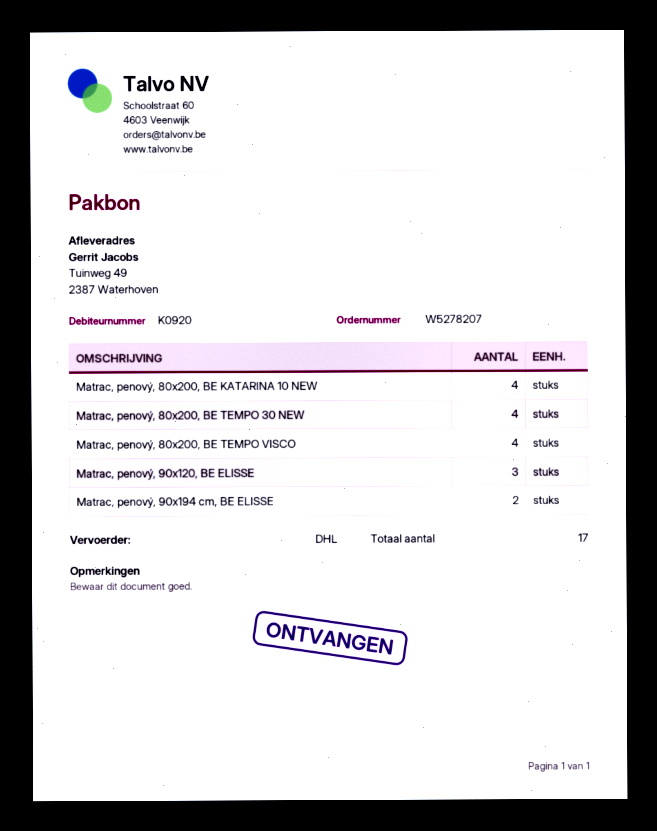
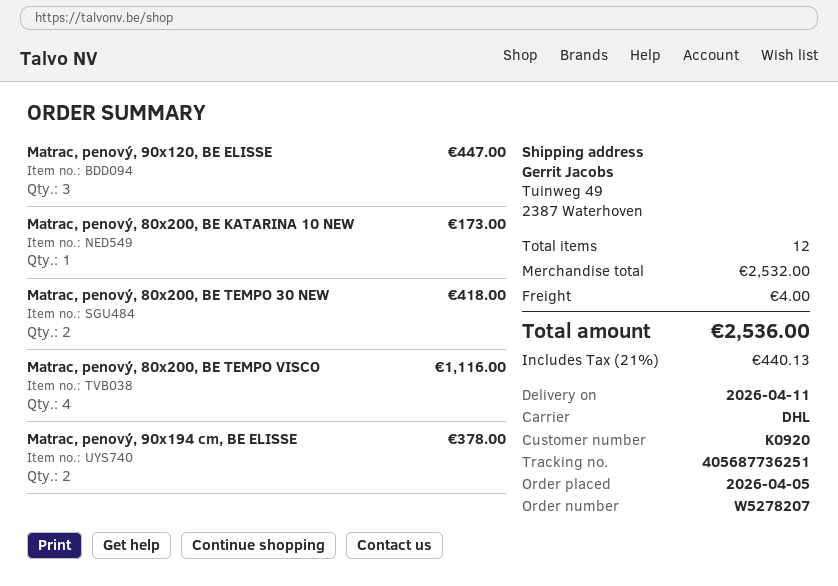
Matrac, penový, 80x200, BE KATARINA 10 NEW: 4 -> 1
Matrac, penový, 80x200, BE TEMPO 30 NEW: 4 -> 2
total quantity: 17 -> 12

